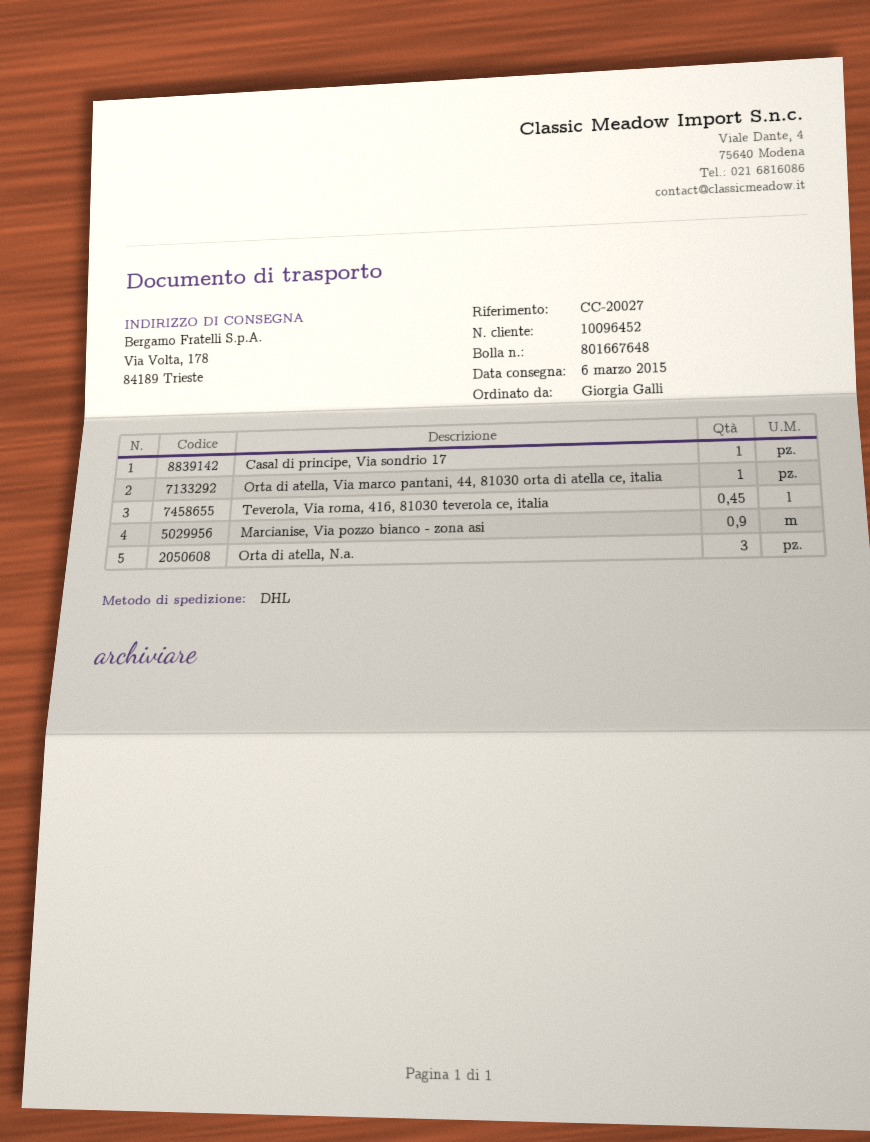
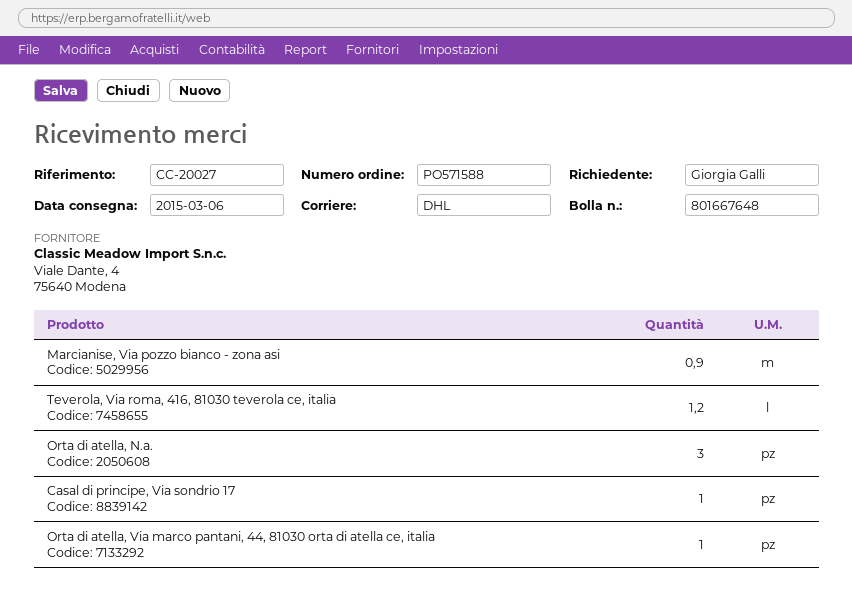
Teverola, Via roma, 416, 81030 teverola ce, italia: 0.45 -> 1.2

